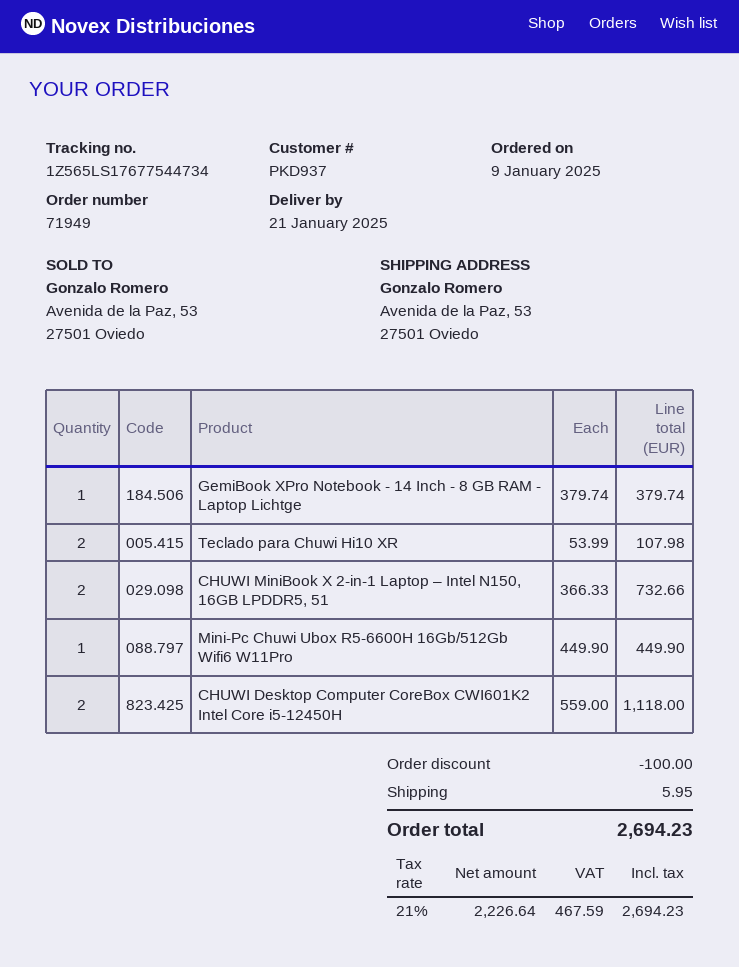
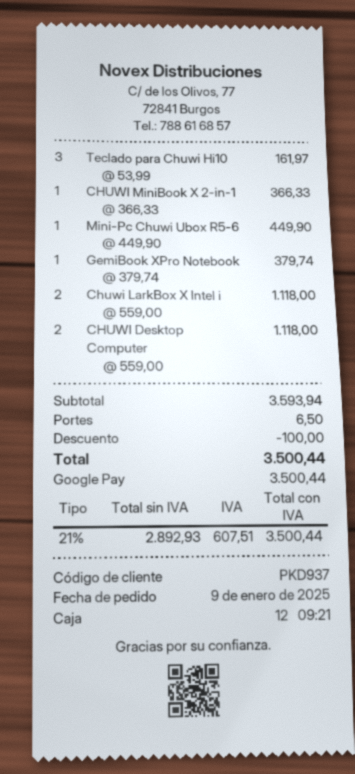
Teclado para Chuwi Hi10 XR: 2 x 53.99 = 107.98 -> 3 x 53.99 = 161.97
CHUWI MiniBook X 2-in-1 Laptop – Intel N150, 16GB LPDDR5, 51: 2 x 366.33 = 732.66 -> 1 x 366.33 = 366.33
Chuwi LarkBox X Intel i: none -> 2 x 559.00 = 1118.00
shipping: 5.95 -> 6.50
net: 2226.64 -> 2892.93
tax: 21% = 467.59 -> 21% = 607.51
total: 2694.23 -> 3500.44

